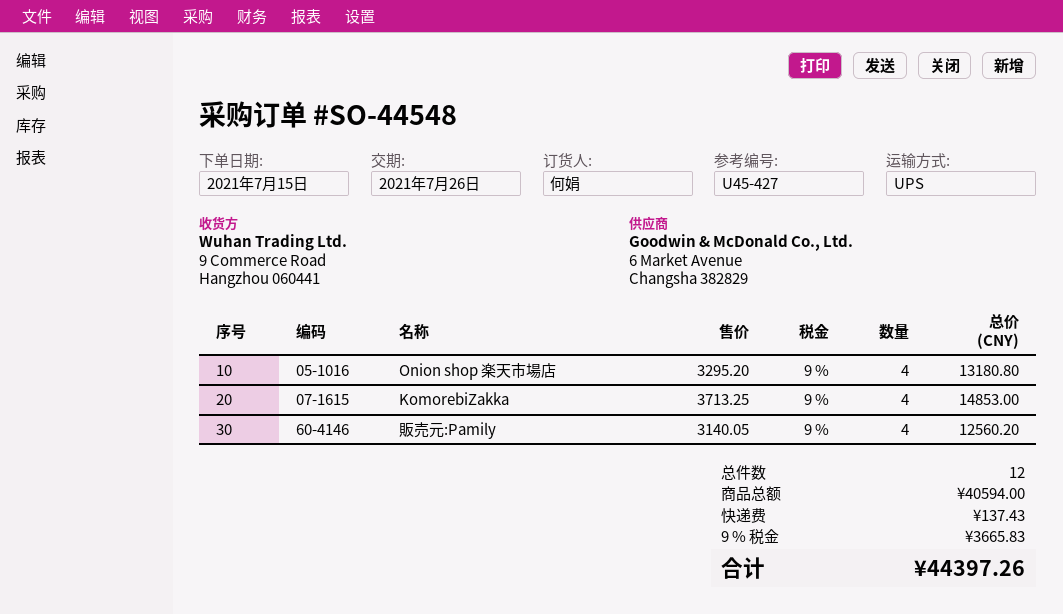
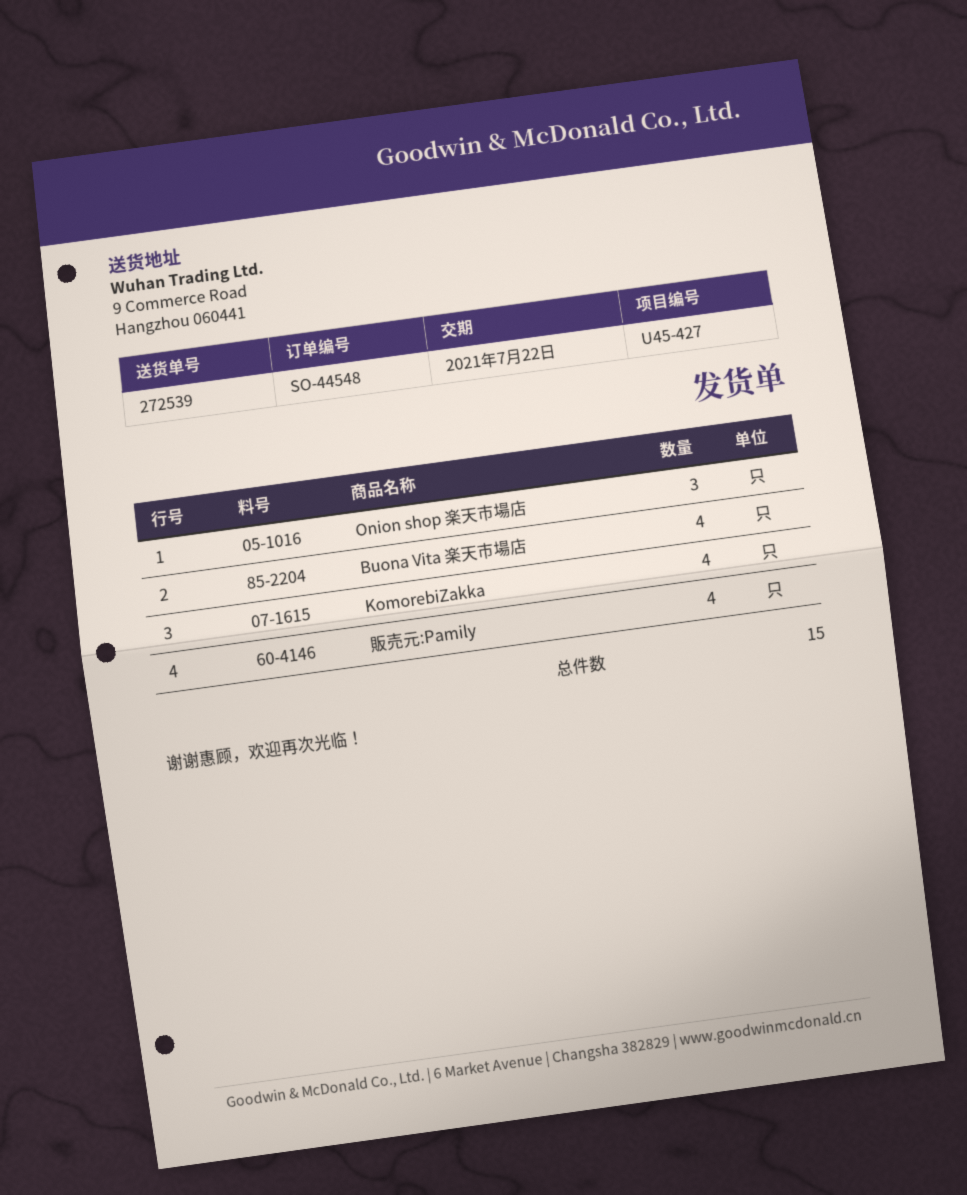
delivery date: 2021-07-26 -> 2021-07-22
Onion shop 楽天市場店: 4 -> 3
Buona Vita 楽天市場店: none -> 4
total quantity: 12 -> 15

